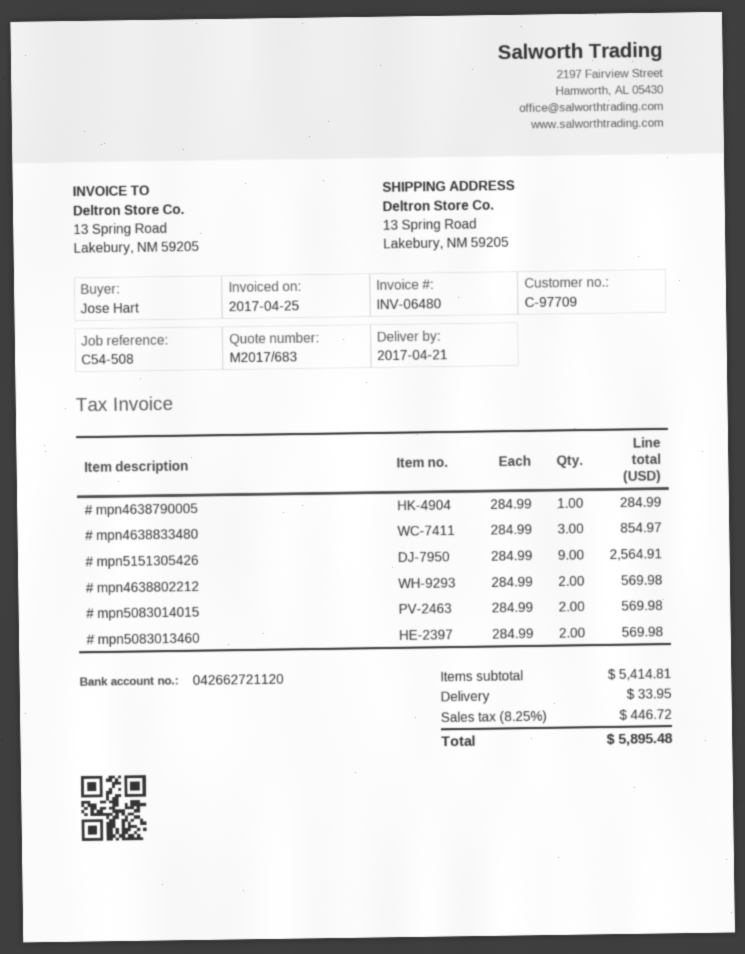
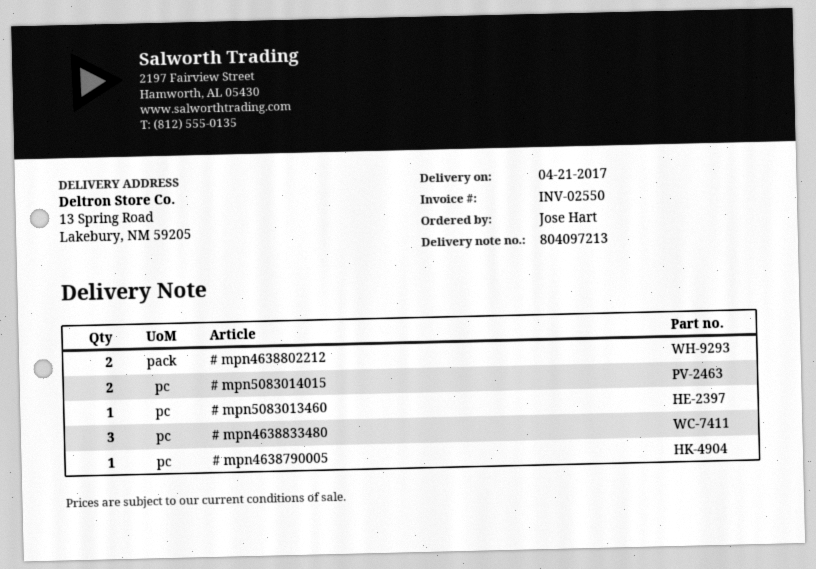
invoice number: INV-06480 -> INV-02550
# mpn5151305426: 9 -> none
# mpn5083013460: 2 -> 1

